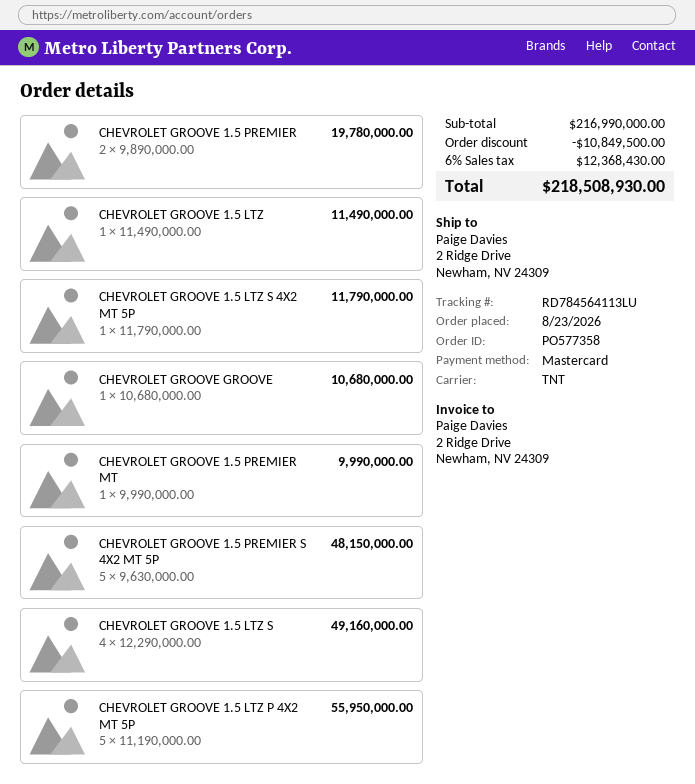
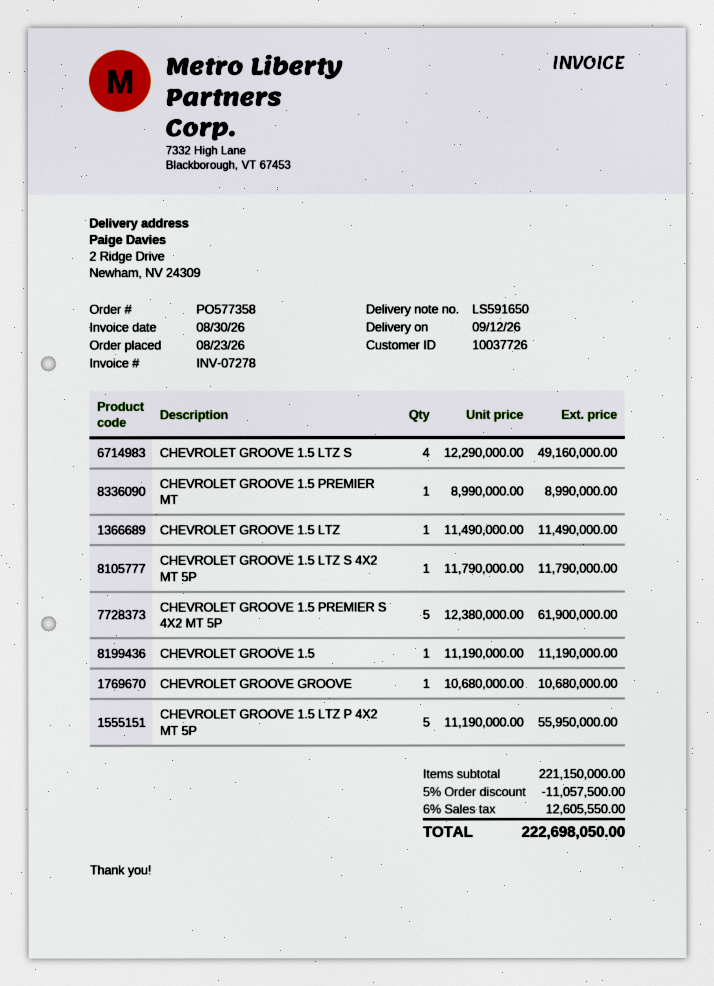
CHEVROLET GROOVE 1.5 PREMIER: 2 x 9890000.00 = 19780000.00 -> none
CHEVROLET GROOVE 1.5 PREMIER MT: 1 x 9990000.00 = 9990000.00 -> 1 x 8990000.00 = 8990000.00
CHEVROLET GROOVE 1.5 PREMIER S 4X2 MT 5P: 5 x 9630000.00 = 48150000.00 -> 5 x 12380000.00 = 61900000.00
CHEVROLET GROOVE 1.5: none -> 1 x 11190000.00 = 11190000.00
subtotal: 216990000.00 -> 221150000.00
discount: 10849500.00 -> 11057500.00
tax: 6% = 12368430.00 -> 6% = 12605550.00
total: 218508930.00 -> 222698050.00

